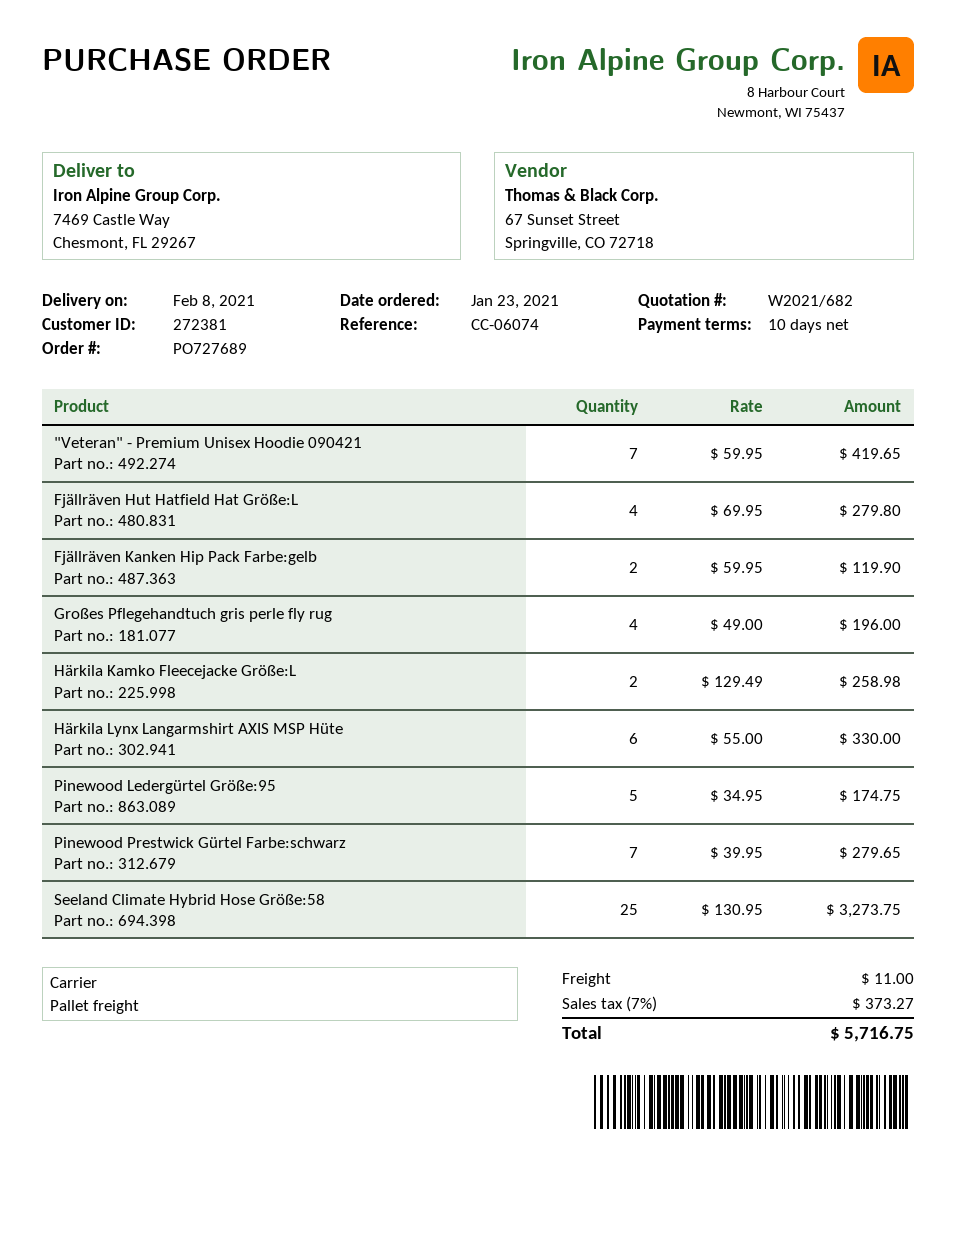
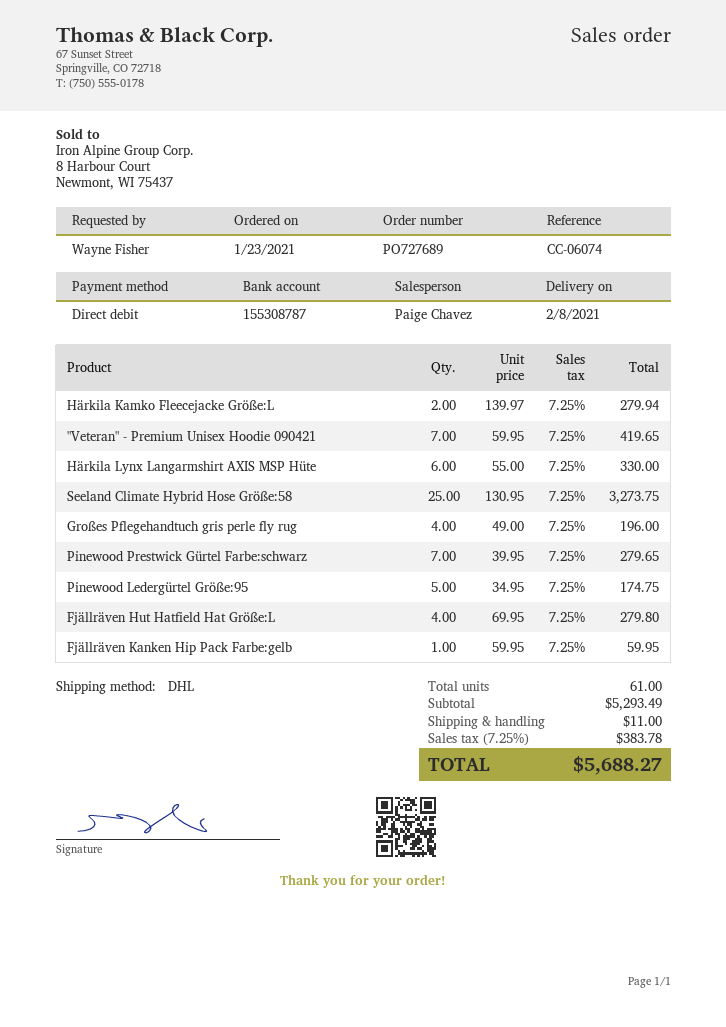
shipping method: pallet freight -> DHL
Fjällräven Kanken Hip Pack Farbe:gelb: 2 x 59.95 = 119.90 -> 1 x 59.95 = 59.95
Härkila Kamko Fleecejacke Größe:L: 2 x 129.49 = 258.98 -> 2 x 139.97 = 279.94
tax: 7% = 373.27 -> 7.25% = 383.78
total: 5716.75 -> 5688.27

